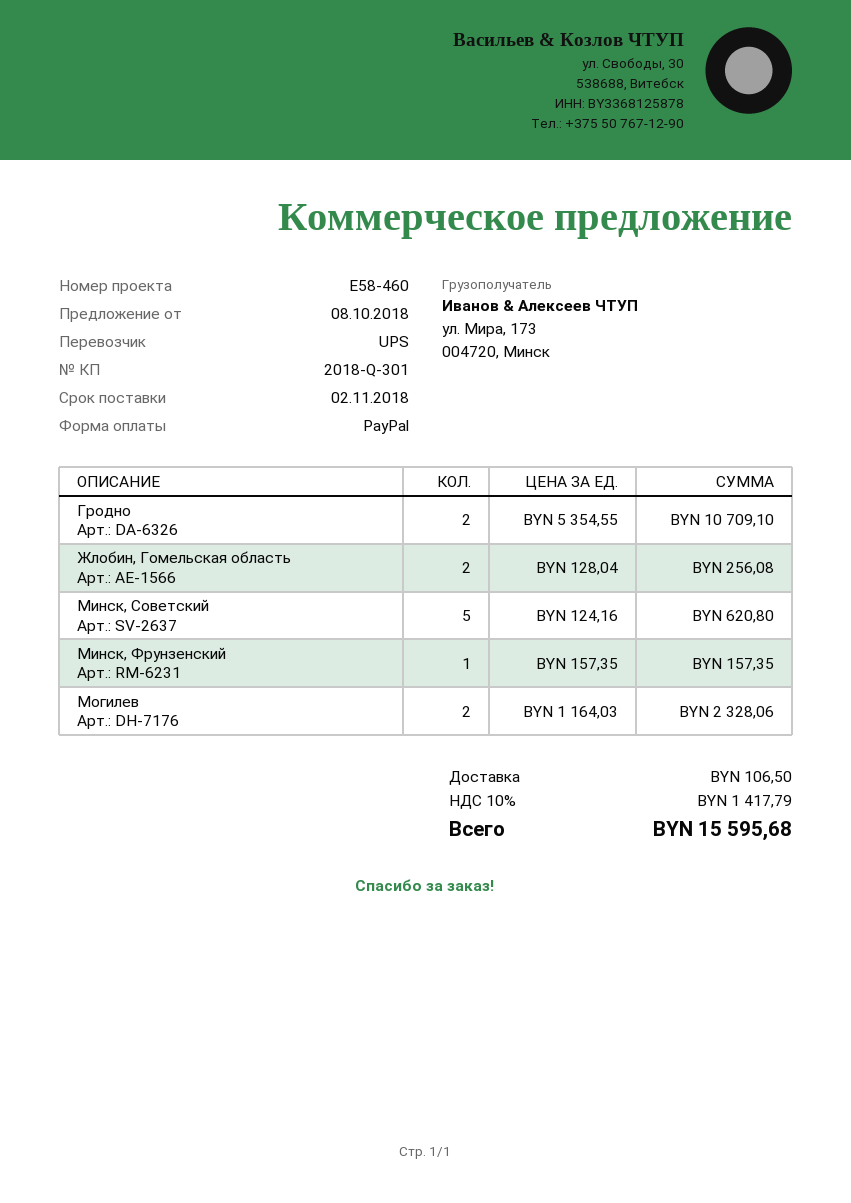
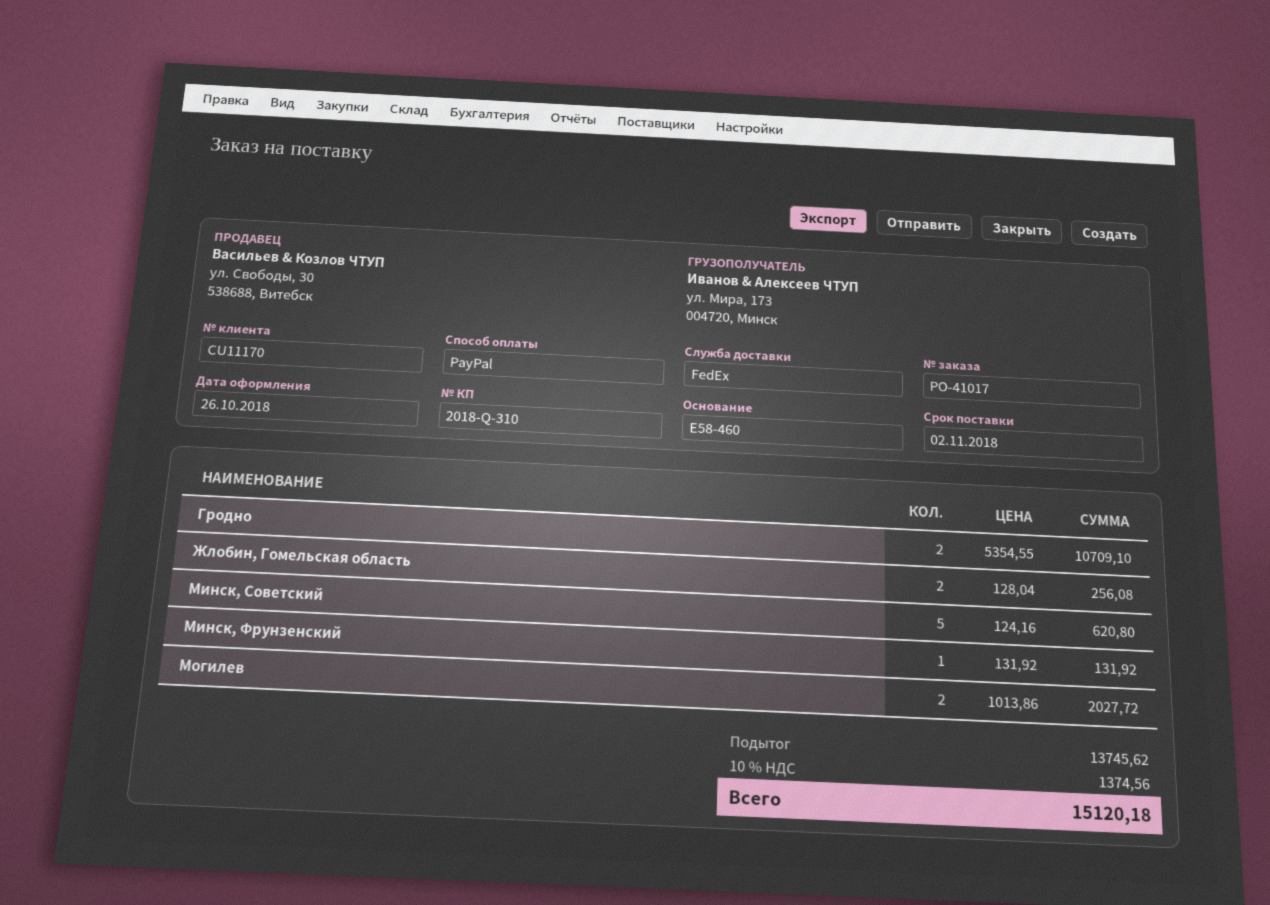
quote number: 2018-Q-301 -> 2018-Q-310
shipping method: UPS -> FedEx
Минск, Фрунзенский: 1 x 157.35 = 157.35 -> 1 x 131.92 = 131.92
Могилев: 2 x 1164.03 = 2328.06 -> 2 x 1013.86 = 2027.72
shipping: 106.50 -> none
tax: 10% = 1417.79 -> 10% = 1374.56
total: 15595.68 -> 15120.18

